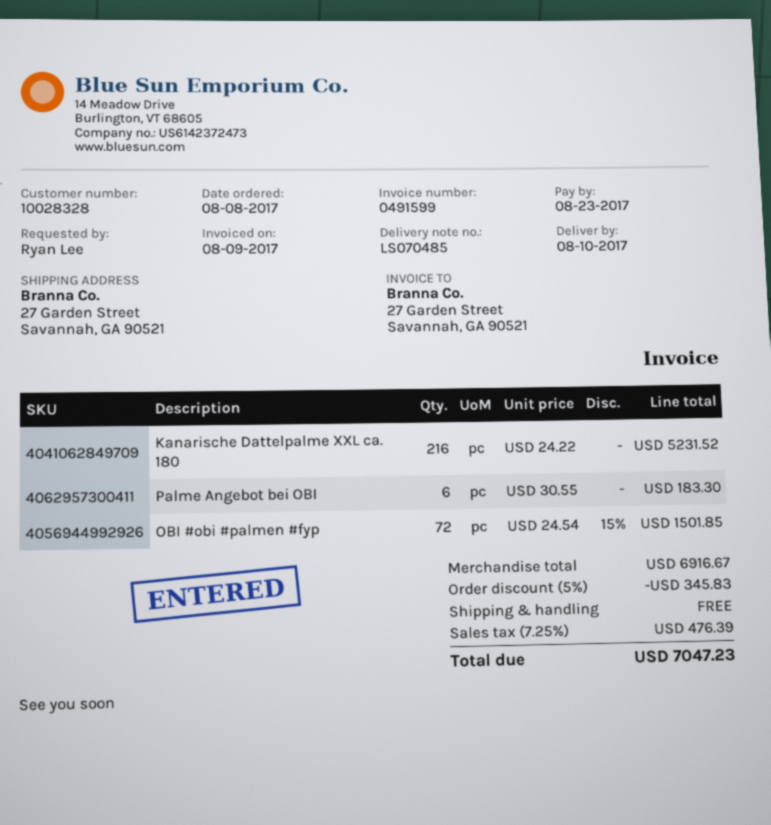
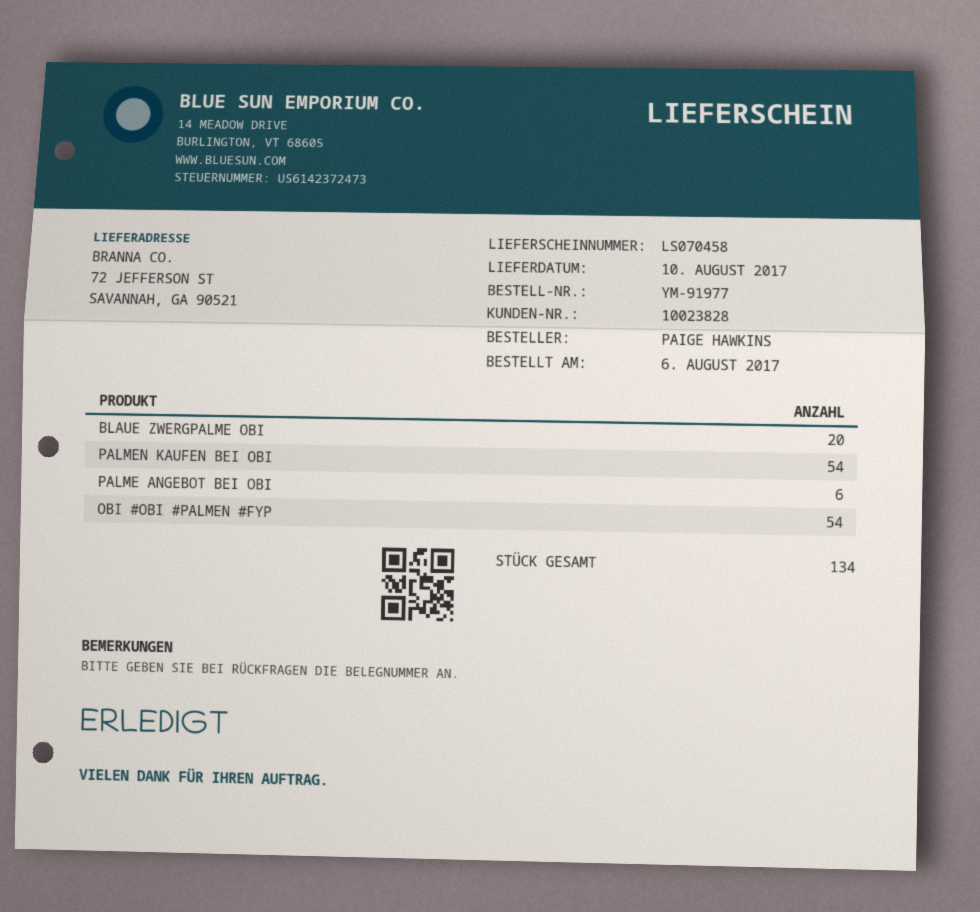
order date: 2017-08-08 -> 2017-08-06
delivery note number: LS070485 -> LS070458
customer number: 10028328 -> 10023828
ordered by: Ryan Lee -> PAIGE HAWKINS
ship to: 27 Garden Street, Savannah, GA 90521 -> 72 JEFFERSON ST, SAVANNAH, GA 90521
Kanarische Dattelpalme XXL ca. 180: 216 -> none
OBI #obi #palmen #fyp: 72 -> 54
BLAUE ZWERGPALME OBI: none -> 20
PALMEN KAUFEN BEI OBI: none -> 54

